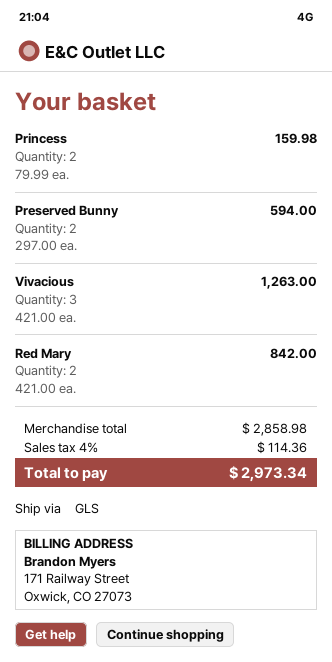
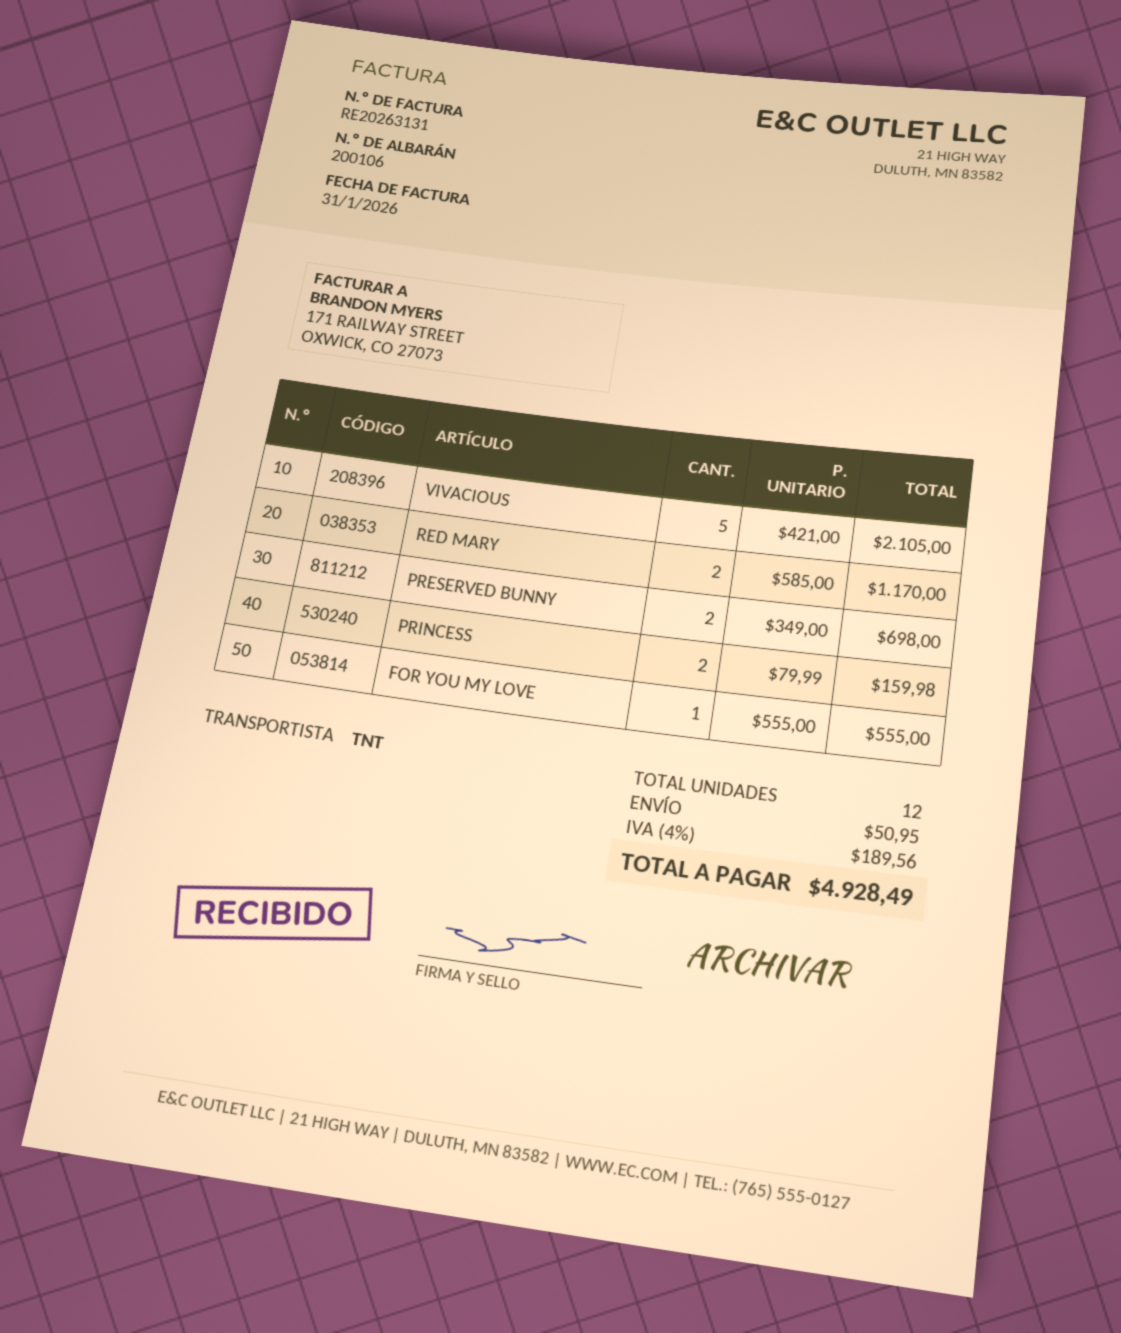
shipping method: GLS -> TNT
Preserved Bunny: 2 x 297.00 = 594.00 -> 2 x 349.00 = 698.00
Vivacious: 3 x 421.00 = 1263.00 -> 5 x 421.00 = 2105.00
Red Mary: 2 x 421.00 = 842.00 -> 2 x 585.00 = 1170.00
FOR YOU MY LOVE: none -> 1 x 555.00 = 555.00
shipping: none -> 50.95
tax: 4% = 114.36 -> 4% = 189.56
total: 2973.34 -> 4928.49

